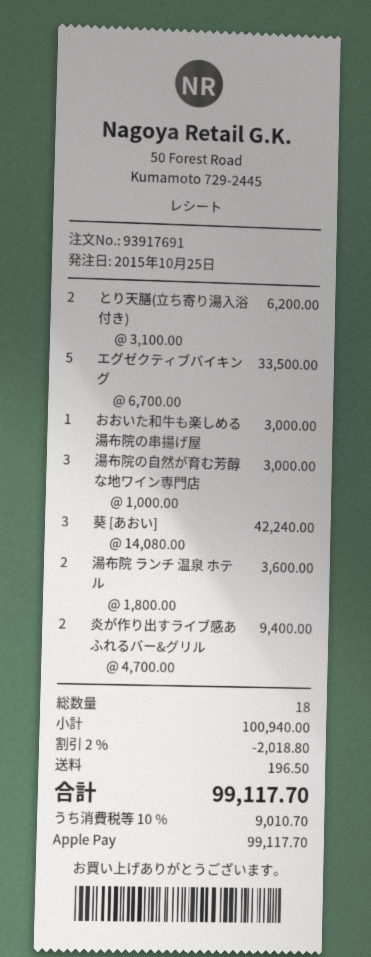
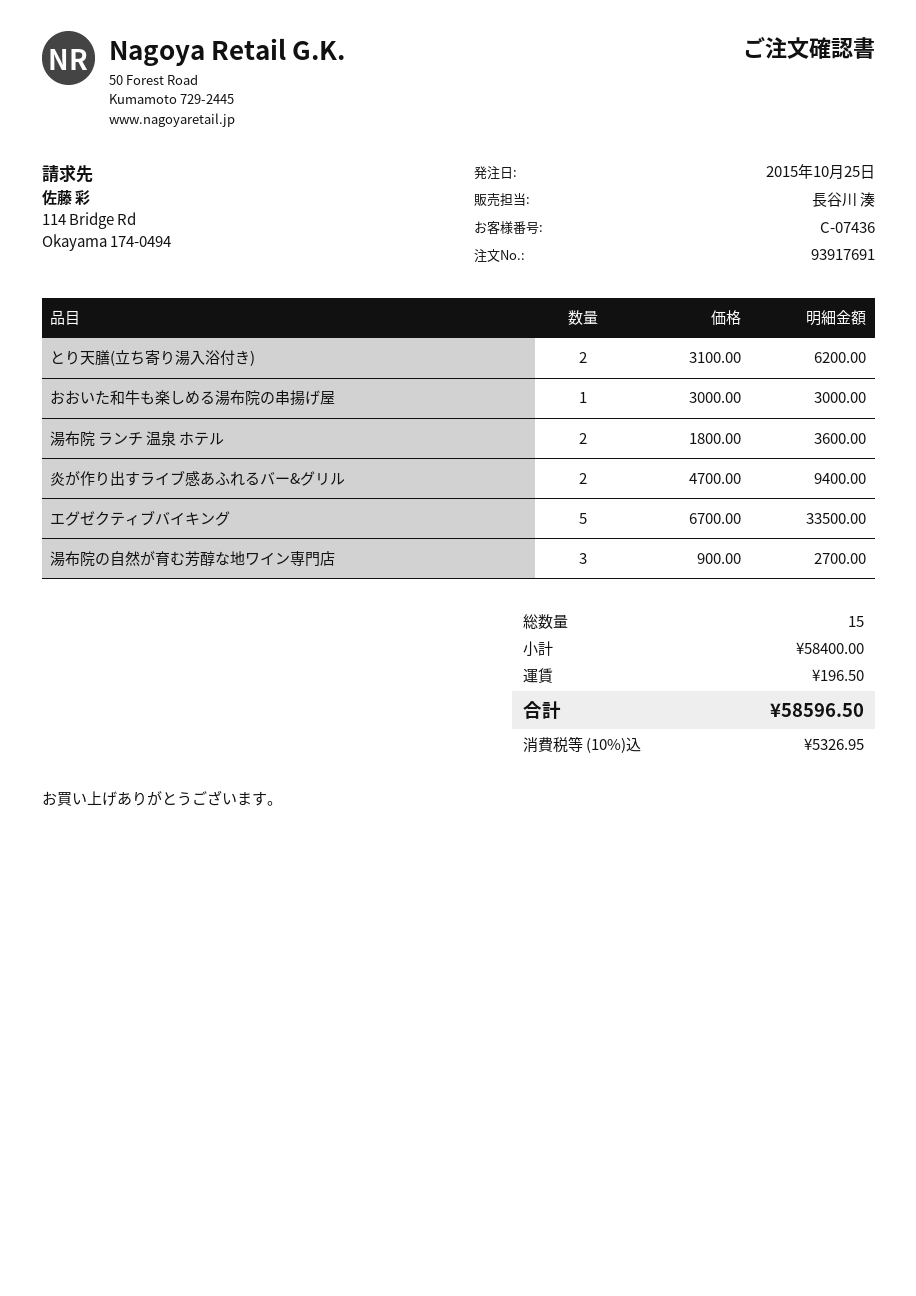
湯布院の自然が育む芳醇な地ワイン専門店: 3 x 1000.00 = 3000.00 -> 3 x 900.00 = 2700.00
葵 [あおい]: 3 x 14080.00 = 42240.00 -> none
total quantity: 18 -> 15
subtotal: 100940.00 -> 58400.00
discount: 2% = 2018.80 -> none
tax: 10% = 9010.70 -> 10% = 5326.95
total: 99117.70 -> 58596.50

